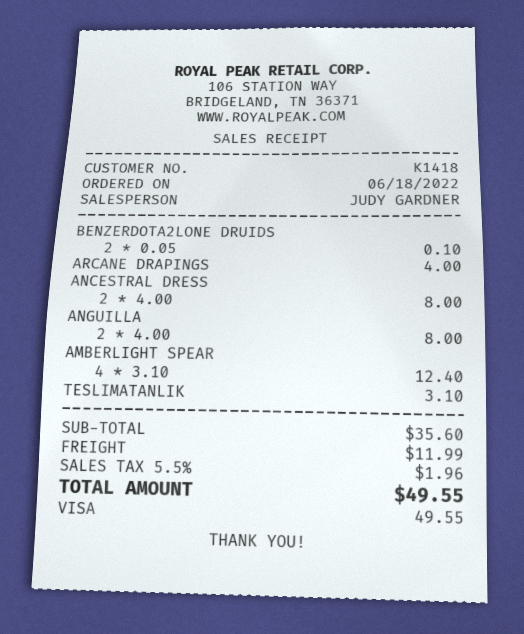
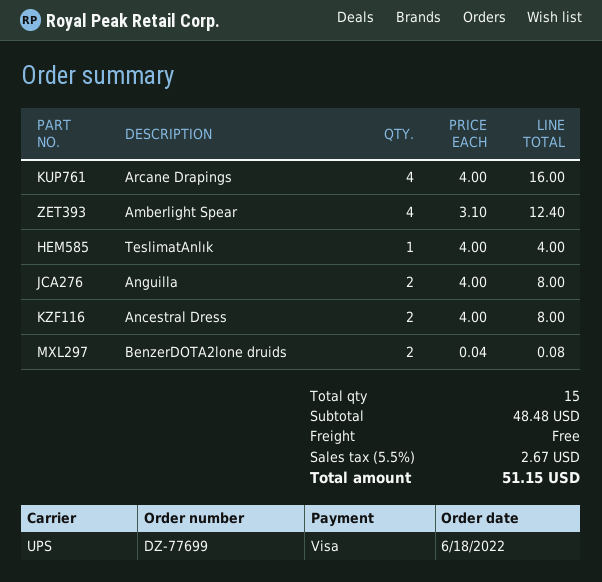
BENZERDOTA2LONE DRUIDS: 2 x 0.05 = 0.10 -> 2 x 0.04 = 0.08
ARCANE DRAPINGS: 1 x 4.00 = 4.00 -> 4 x 4.00 = 16.00
TESLIMATANLIK: 1 x 3.10 = 3.10 -> 1 x 4.00 = 4.00
subtotal: 35.60 -> 48.48
shipping: 11.99 -> 0.00
tax: 5.5% = 1.96 -> 5.5% = 2.67
total: 49.55 -> 51.15

